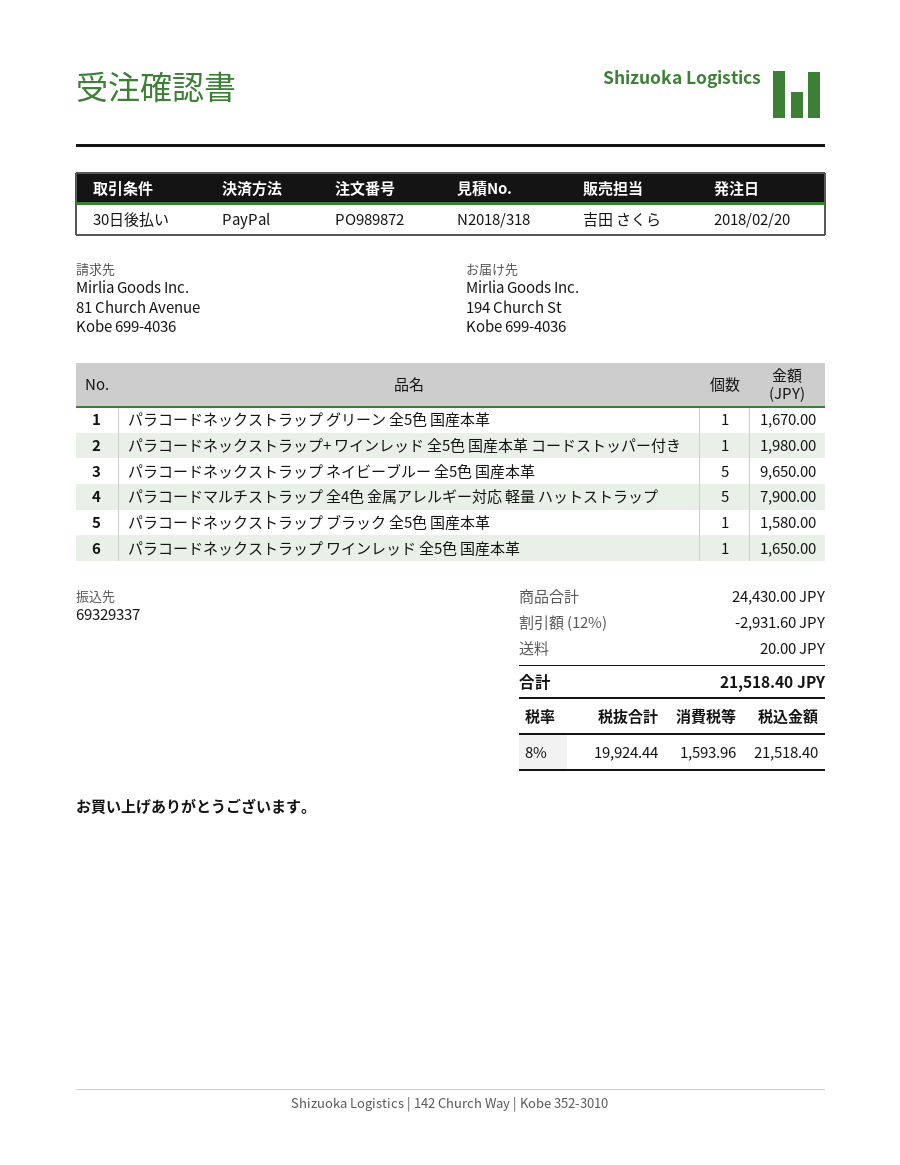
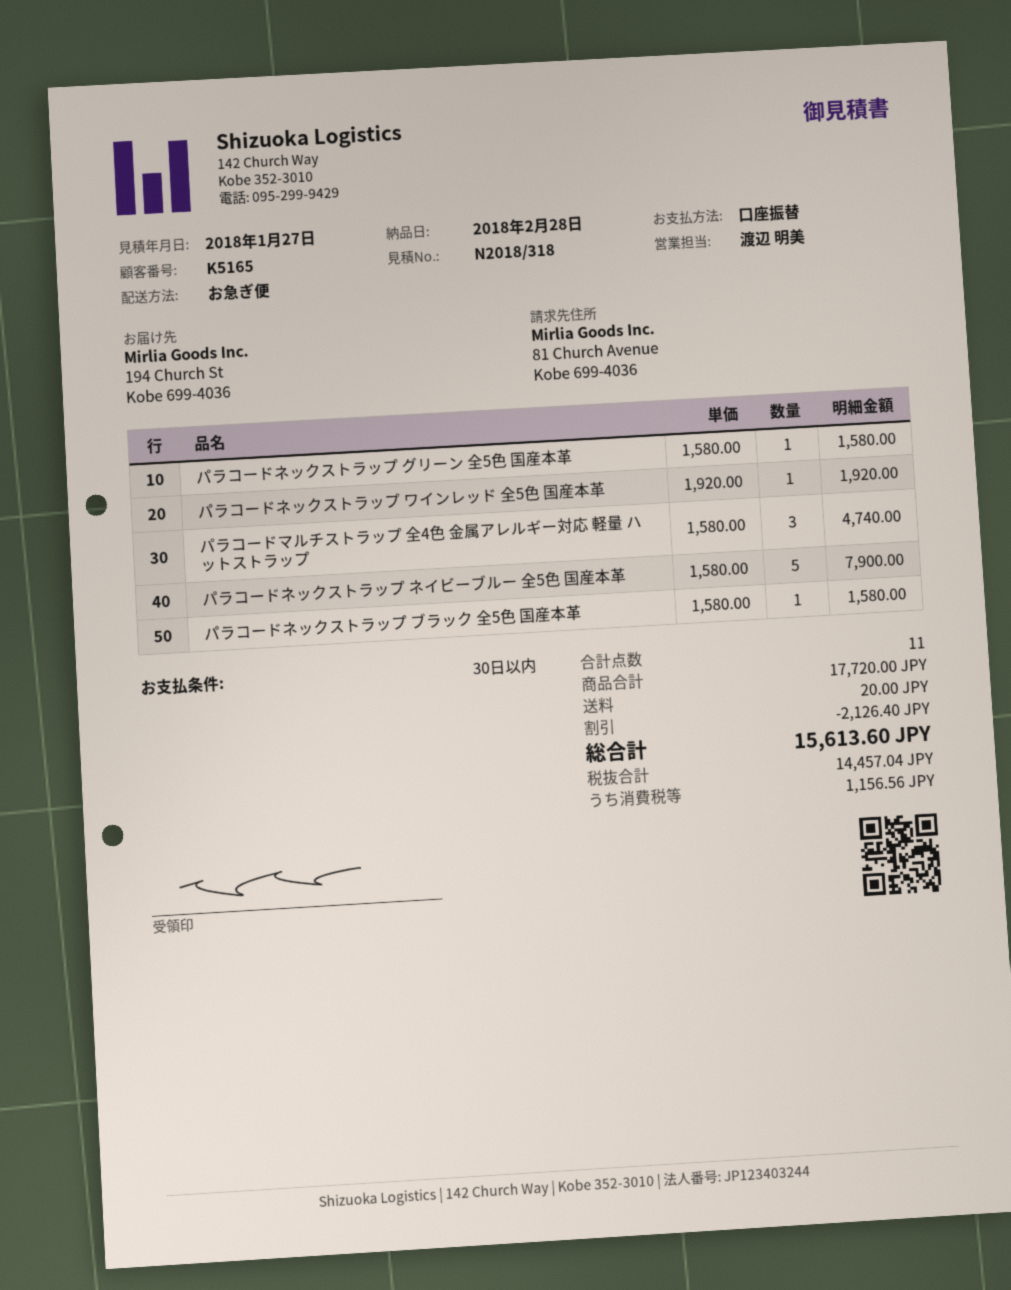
sales rep: 吉田 さくら -> 渡辺 明美
payment method: PayPal -> direct debit
パラコードネックストラップ グリーン 全5色 国産本革: 1 for 1670.00 -> 1 for 1580.00
パラコードネックストラップ+ ワインレッド 全5色 国産本革 コードストッパー付き: 1 for 1980.00 -> none
パラコードネックストラップ ネイビーブルー 全5色 国産本革: 5 for 9650.00 -> 5 for 7900.00
パラコードマルチストラップ 全4色 金属アレルギー対応 軽量 ハットストラップ: 5 for 7900.00 -> 3 for 4740.00
パラコードネックストラップ ワインレッド 全5色 国産本革: 1 for 1650.00 -> 1 for 1920.00
subtotal: 24430.00 -> 17720.00
discount: 2931.60 -> 2126.40
net: 19924.44 -> 14457.04
tax: 1593.96 -> 1156.56
total: 21518.40 -> 15613.60

